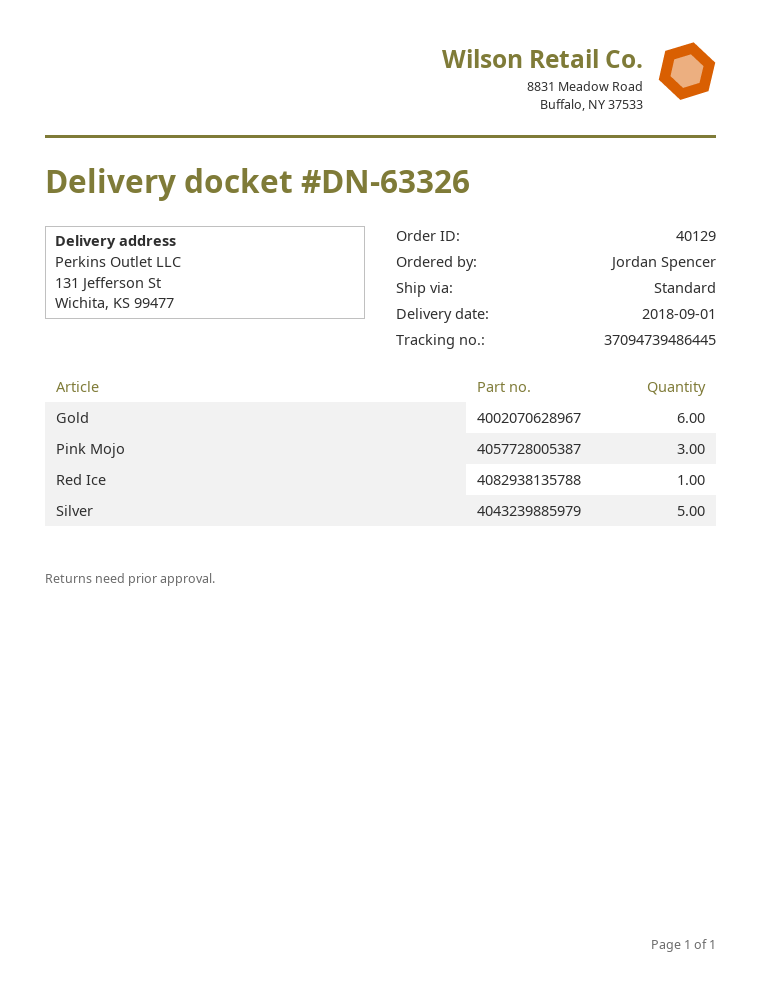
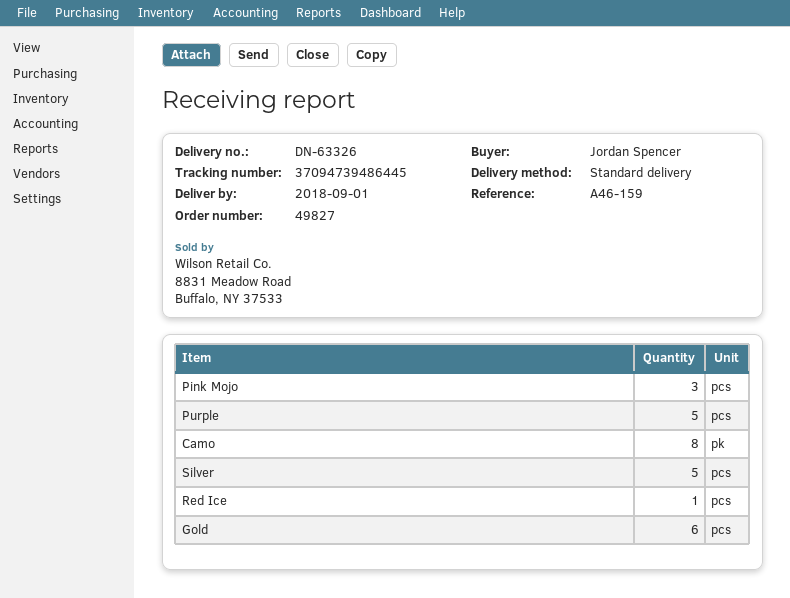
order number: 40129 -> 49827
Purple: none -> 5
Camo: none -> 8

